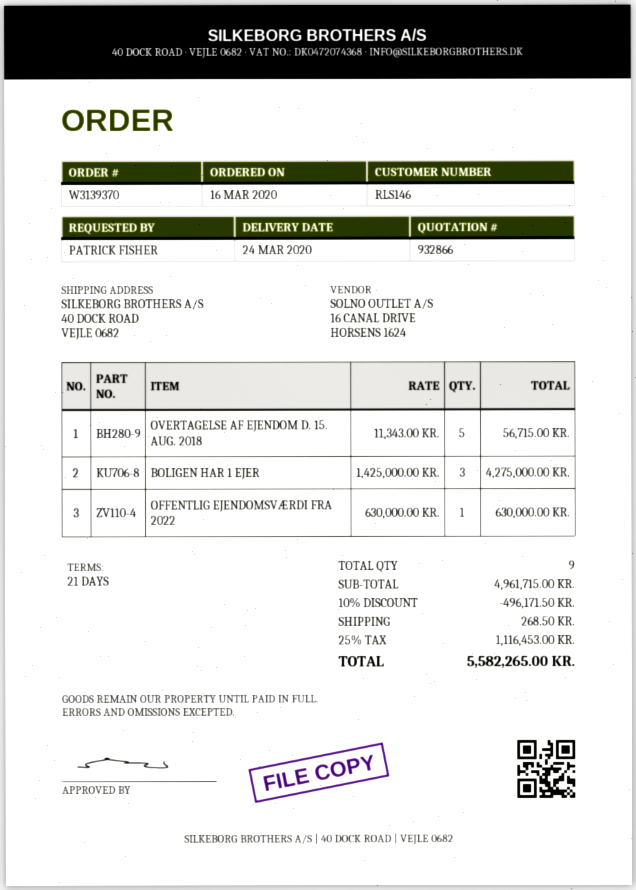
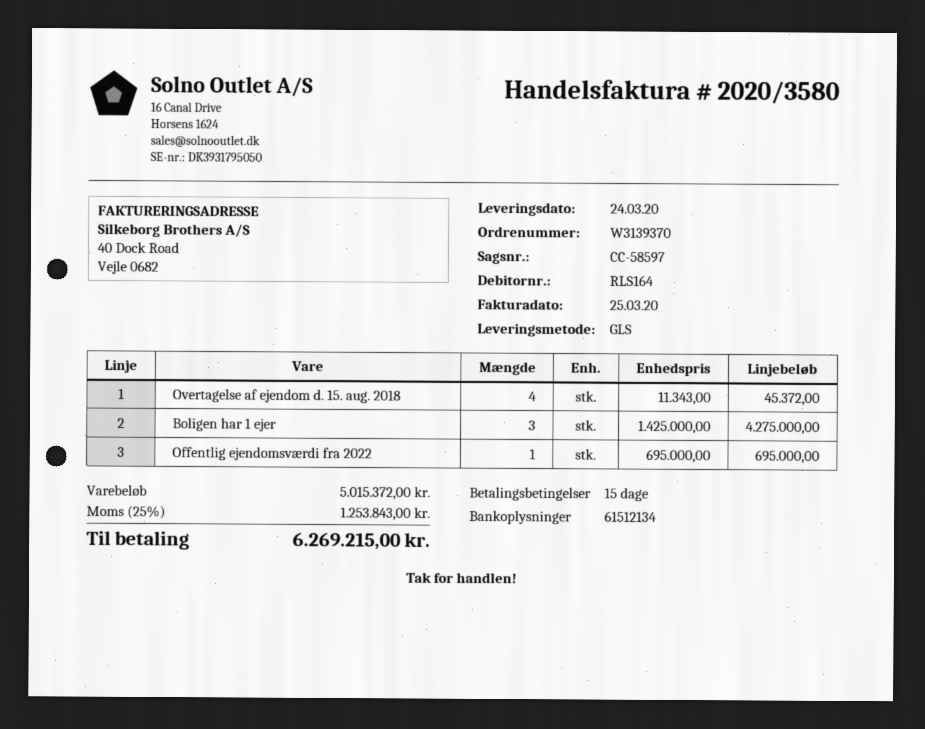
payment terms: 21 days -> 15 days
customer number: RLS146 -> RLS164
OVERTAGELSE AF EJENDOM D. 15. AUG. 2018: 5 x 11343.00 = 56715.00 -> 4 x 11343.00 = 45372.00
OFFENTLIG EJENDOMSVÆRDI FRA 2022: 1 x 630000.00 = 630000.00 -> 1 x 695000.00 = 695000.00
subtotal: 4961715.00 -> 5015372.00
discount: 10% = 496171.50 -> none
shipping: 268.50 -> none
tax: 25% = 1116453.00 -> 25% = 1253843.00
total: 5582265.00 -> 6269215.00

